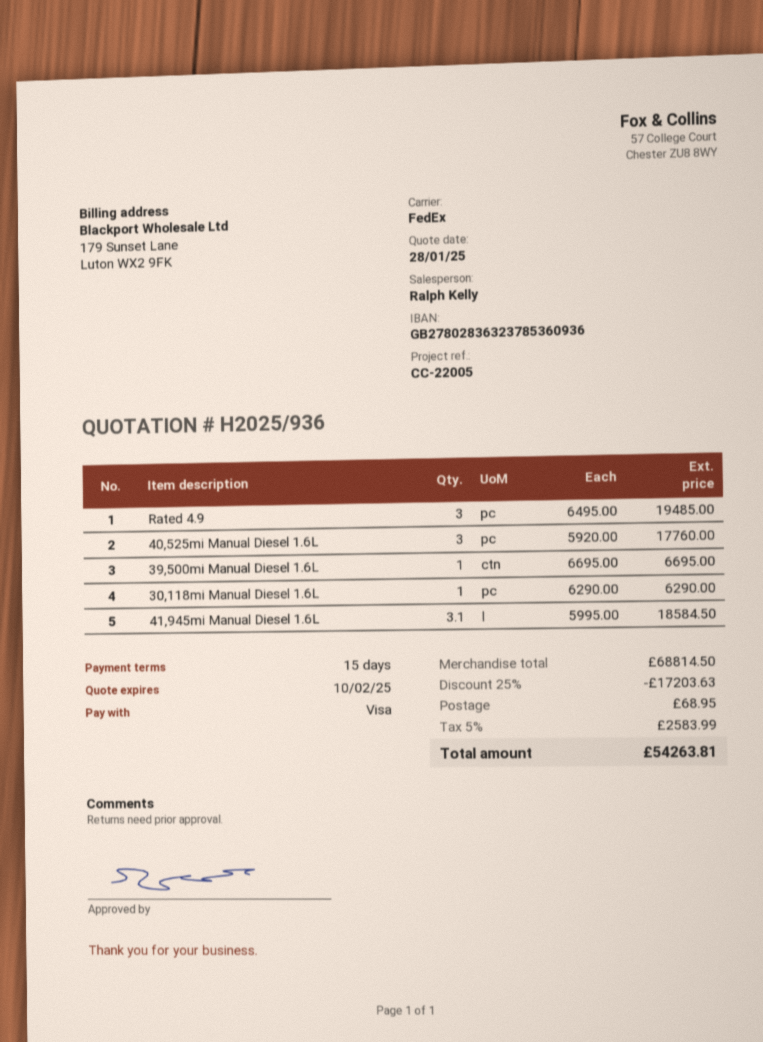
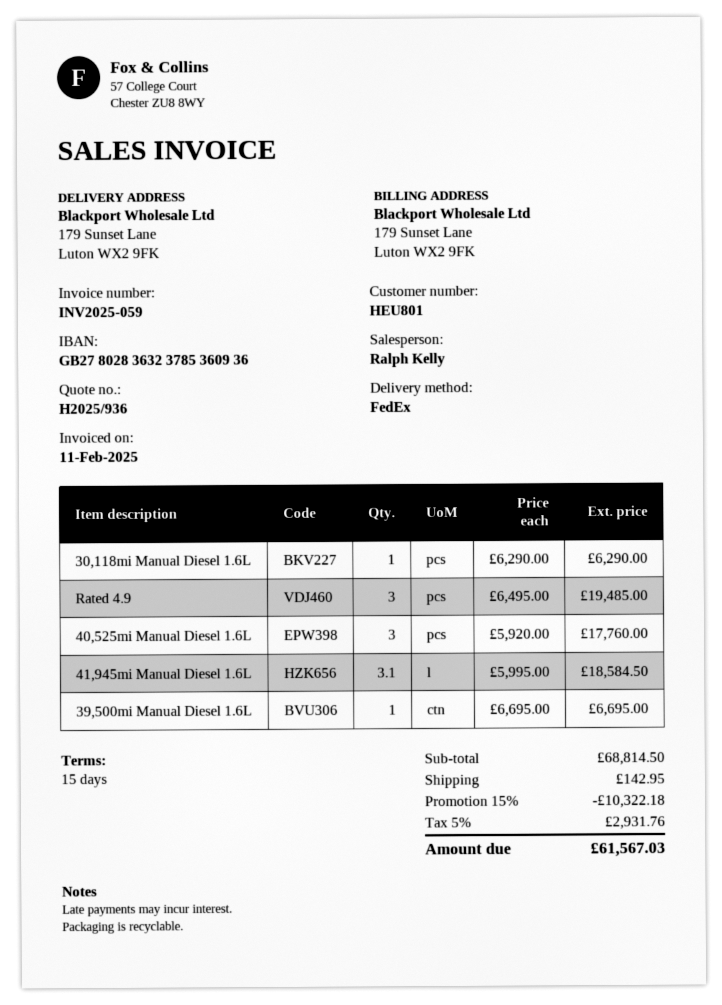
discount: 25% = 17203.63 -> 15% = 10322.18
shipping: 68.95 -> 142.95
tax: 5% = 2583.99 -> 5% = 2931.76
total: 54263.81 -> 61567.03

